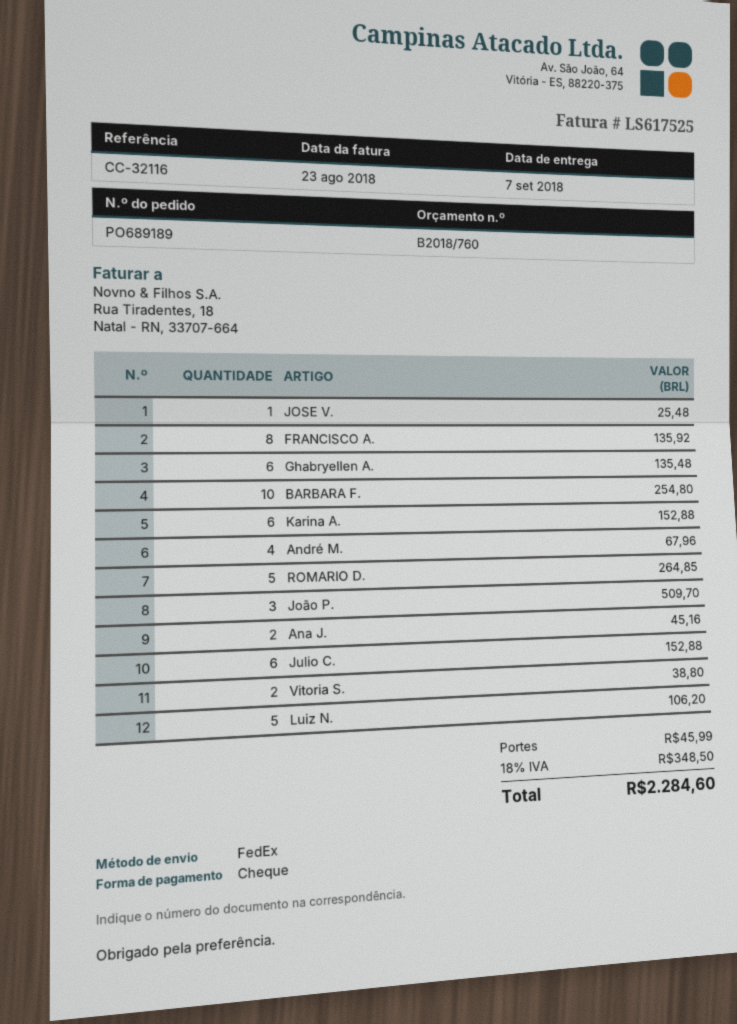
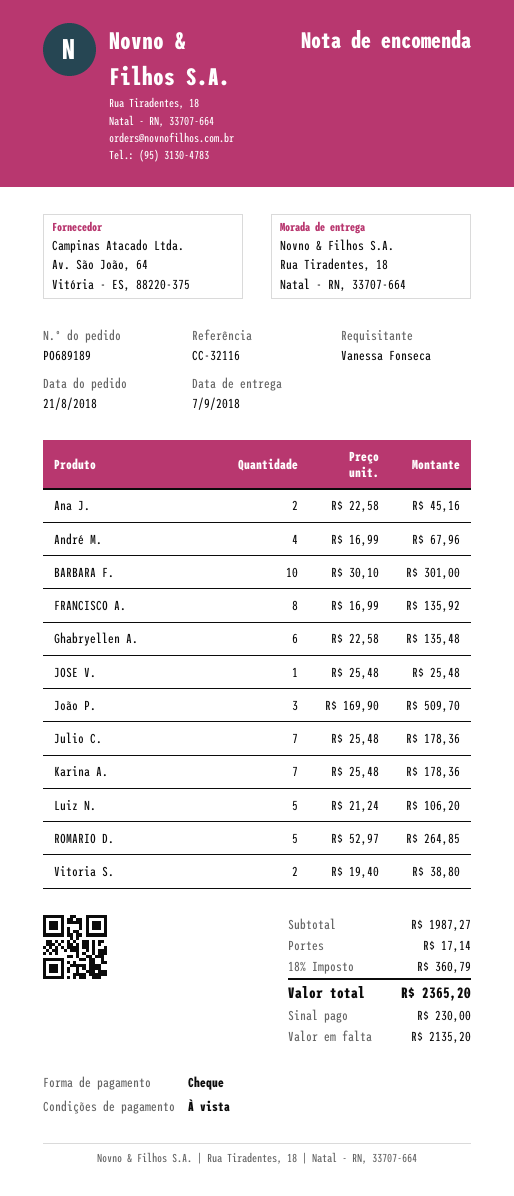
BARBARA F.: 10 for 254.80 -> 10 for 301.00
Karina A.: 6 for 152.88 -> 7 for 178.36
Julio C.: 6 for 152.88 -> 7 for 178.36
shipping: 45.99 -> 17.14
tax: 18% = 348.50 -> 18% = 360.79
total: 2284.60 -> 2365.20

